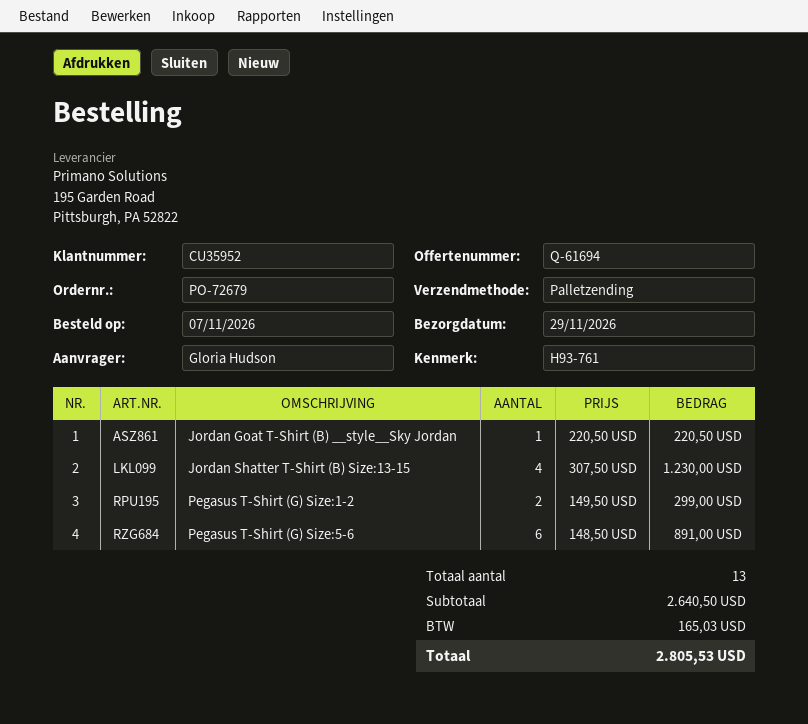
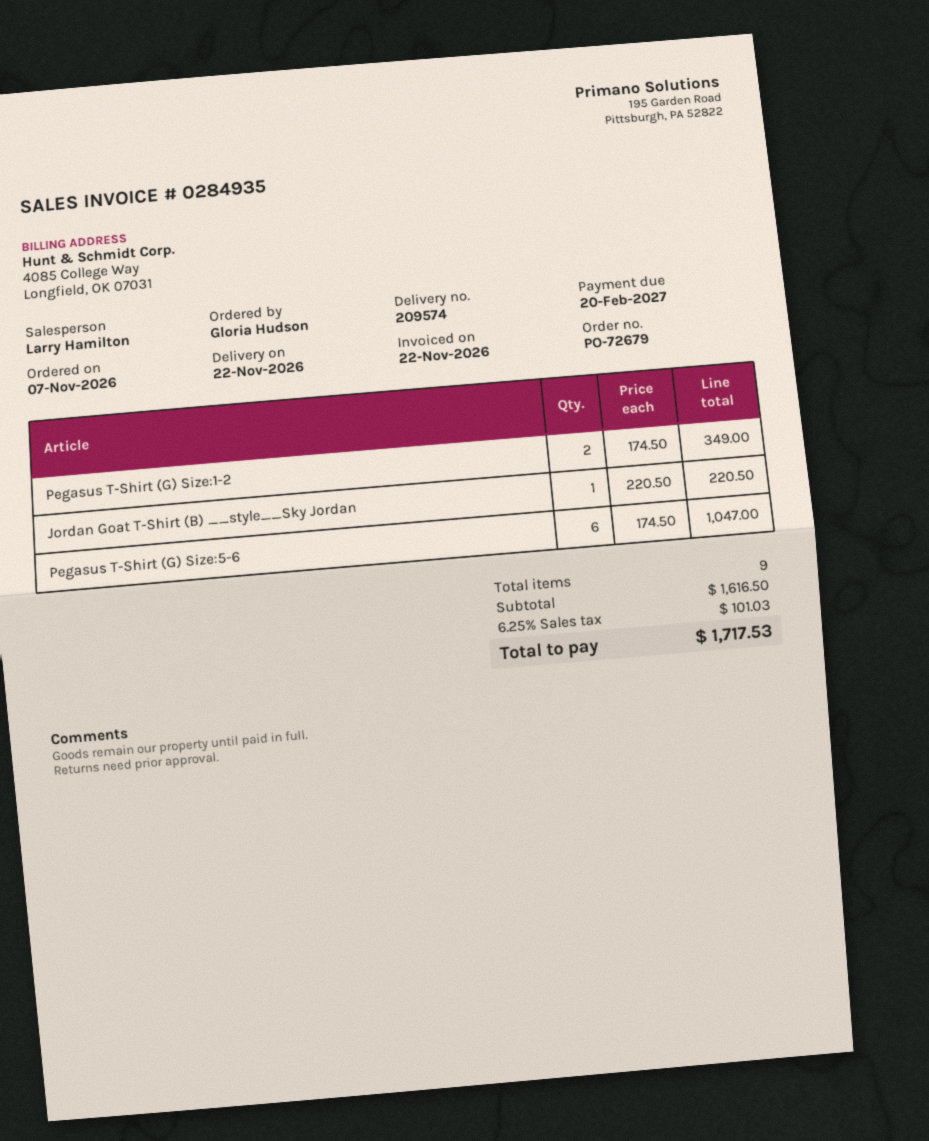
delivery date: 2026-11-29 -> 2026-11-22
Jordan Shatter T-Shirt (B) Size:13-15: 4 x 307.50 = 1230.00 -> none
Pegasus T-Shirt (G) Size:1-2: 2 x 149.50 = 299.00 -> 2 x 174.50 = 349.00
Pegasus T-Shirt (G) Size:5-6: 6 x 148.50 = 891.00 -> 6 x 174.50 = 1047.00
total quantity: 13 -> 9
subtotal: 2640.50 -> 1616.50
tax: 165.03 -> 101.03
total: 2805.53 -> 1717.53

